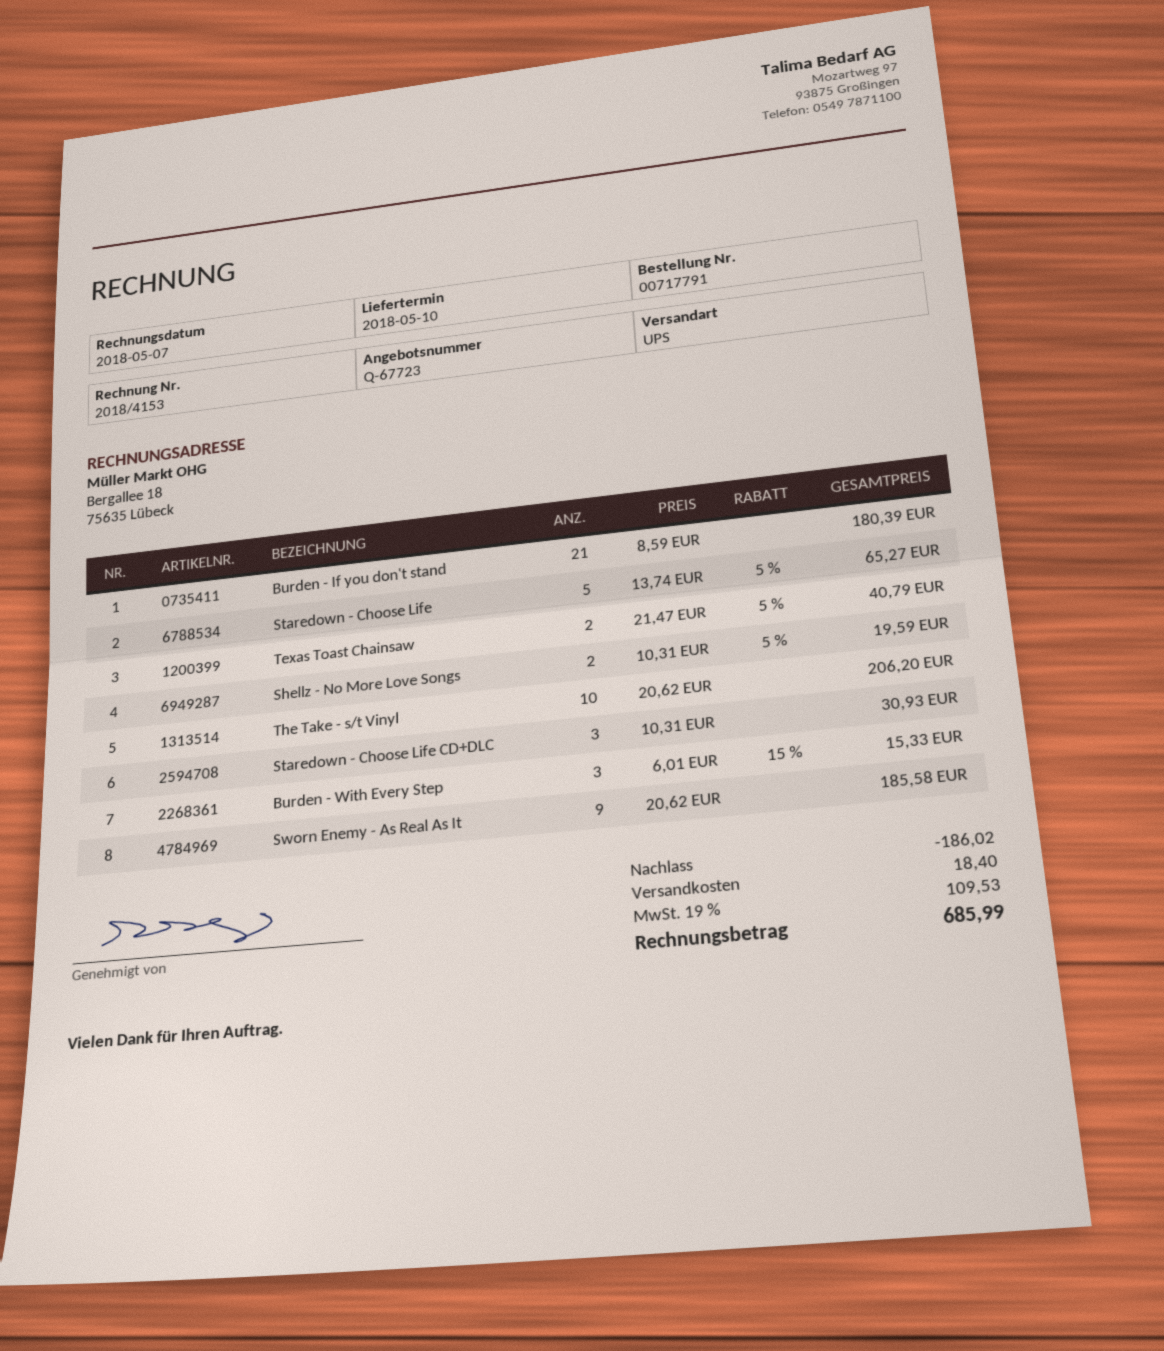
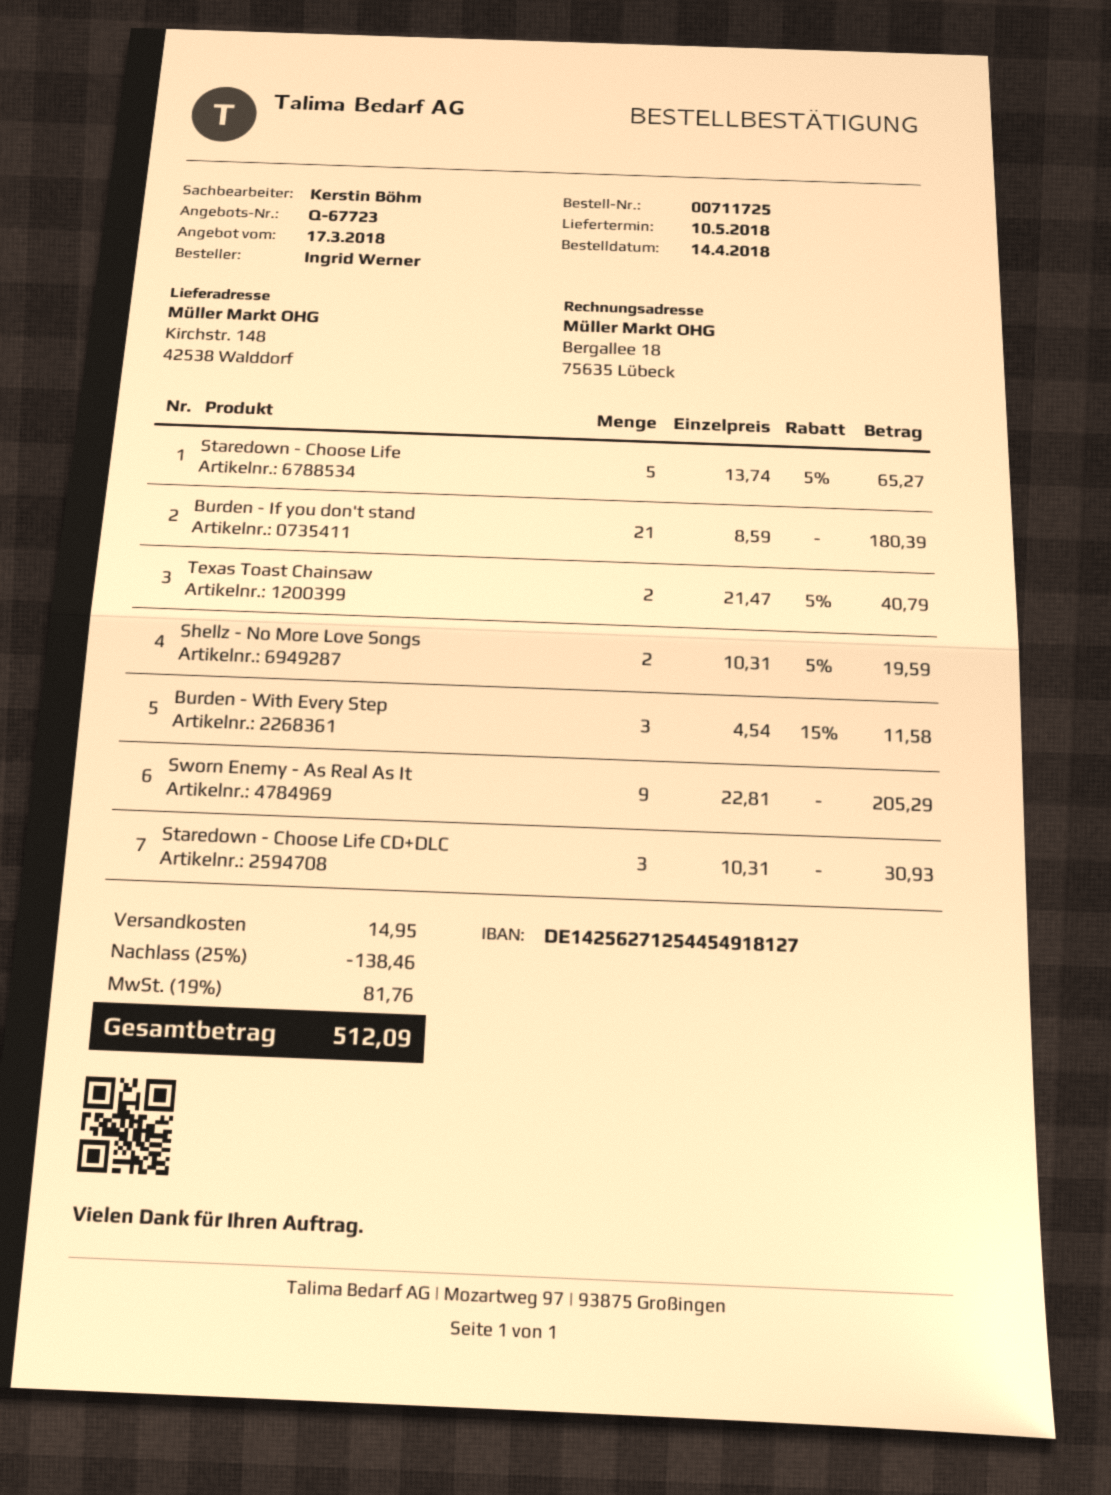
order number: 00717791 -> 00711725
The Take - s/t Vinyl: 10 x 20.62 = 206.20 -> none
Burden - With Every Step: 3 x 6.01 - 15% = 15.33 -> 3 x 4.54 - 15% = 11.58
Sworn Enemy - As Real As It: 9 x 20.62 = 185.58 -> 9 x 22.81 = 205.29
discount: 186.02 -> 138.46
shipping: 18.40 -> 14.95
tax: 19% = 109.53 -> 19% = 81.76
total: 685.99 -> 512.09

